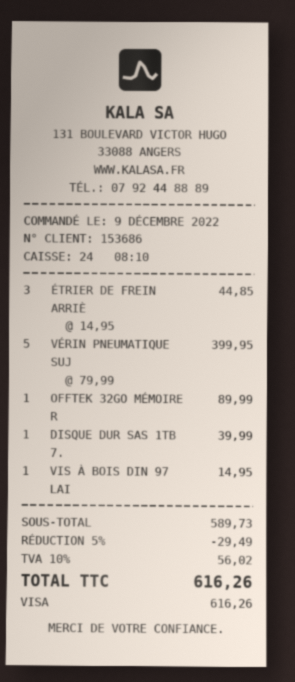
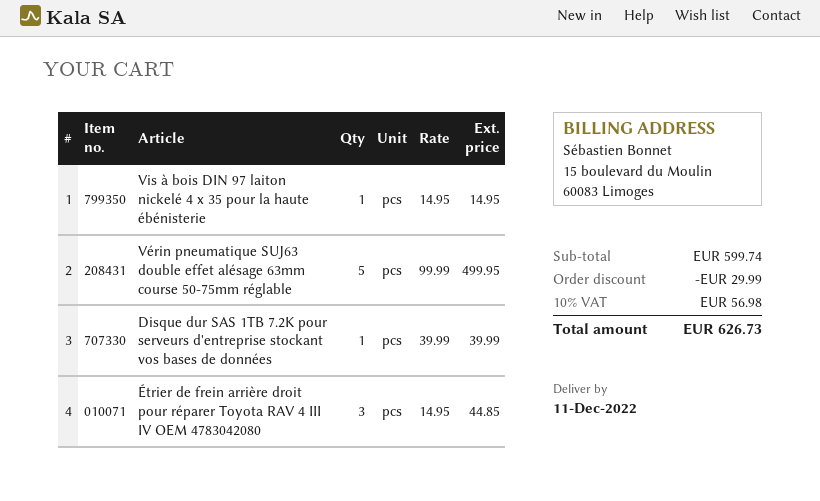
VÉRIN PNEUMATIQUE SUJ: 5 x 79.99 = 399.95 -> 5 x 99.99 = 499.95
OFFTEK 32GO MÉMOIRE R: 1 x 89.99 = 89.99 -> none
subtotal: 589.73 -> 599.74
discount: 29.49 -> 29.99
tax: 10% = 56.02 -> 10% = 56.98
total: 616.26 -> 626.73

